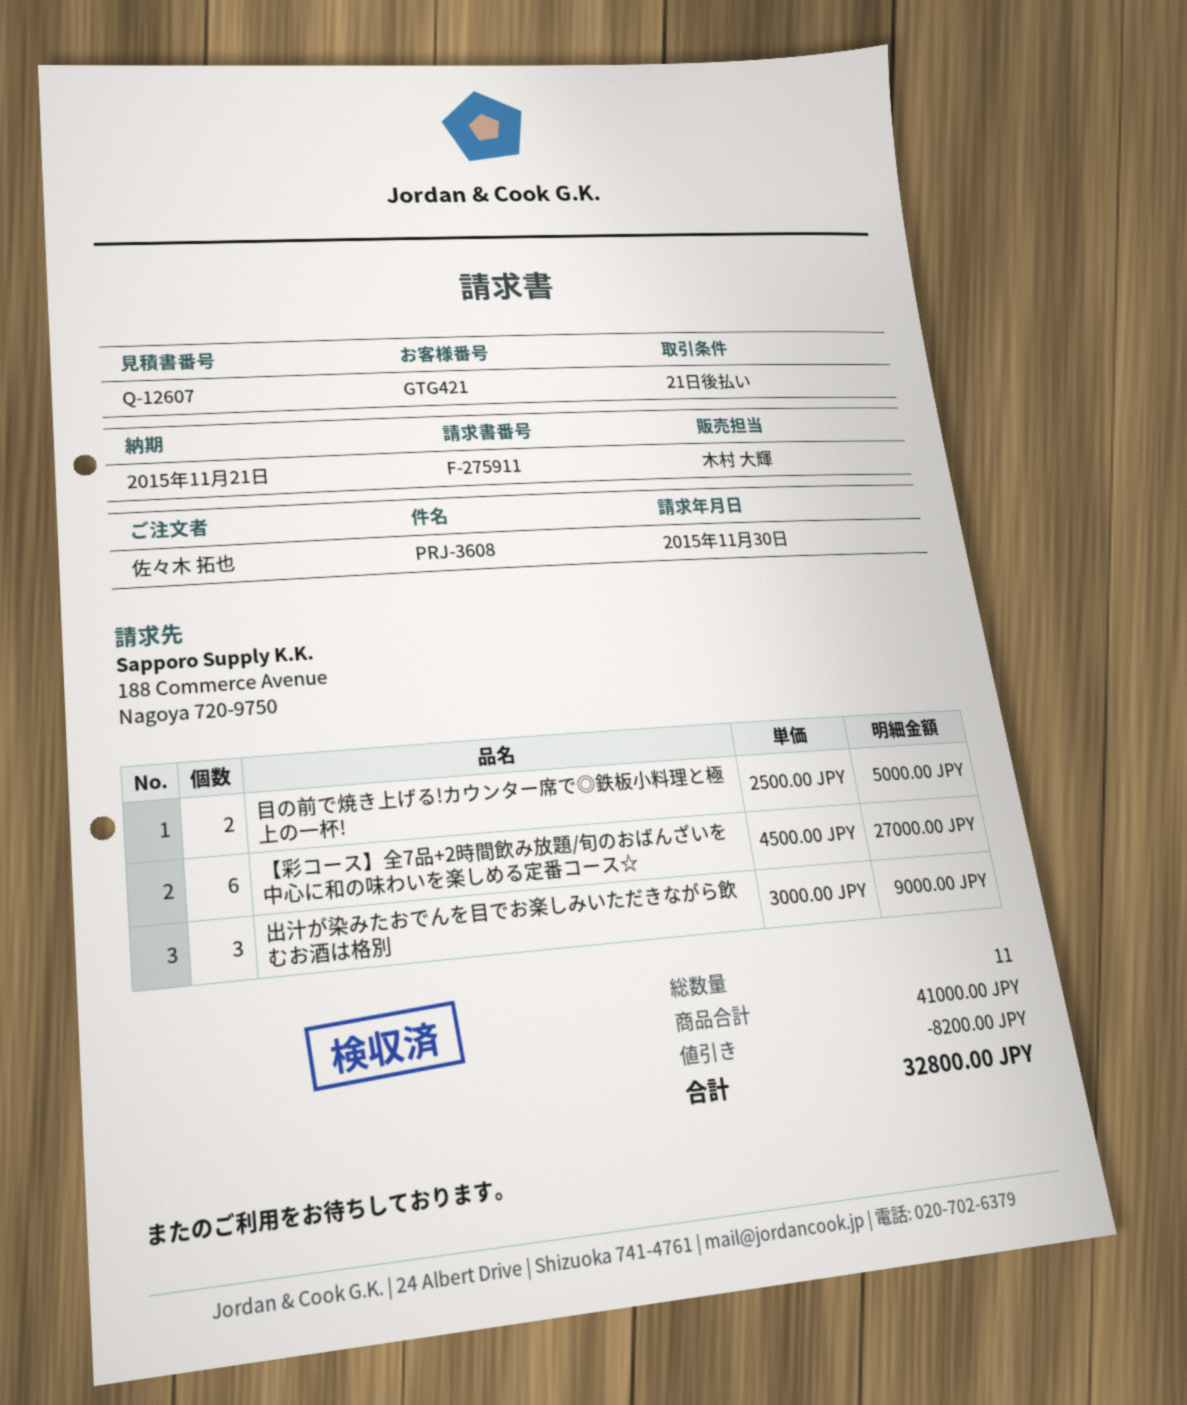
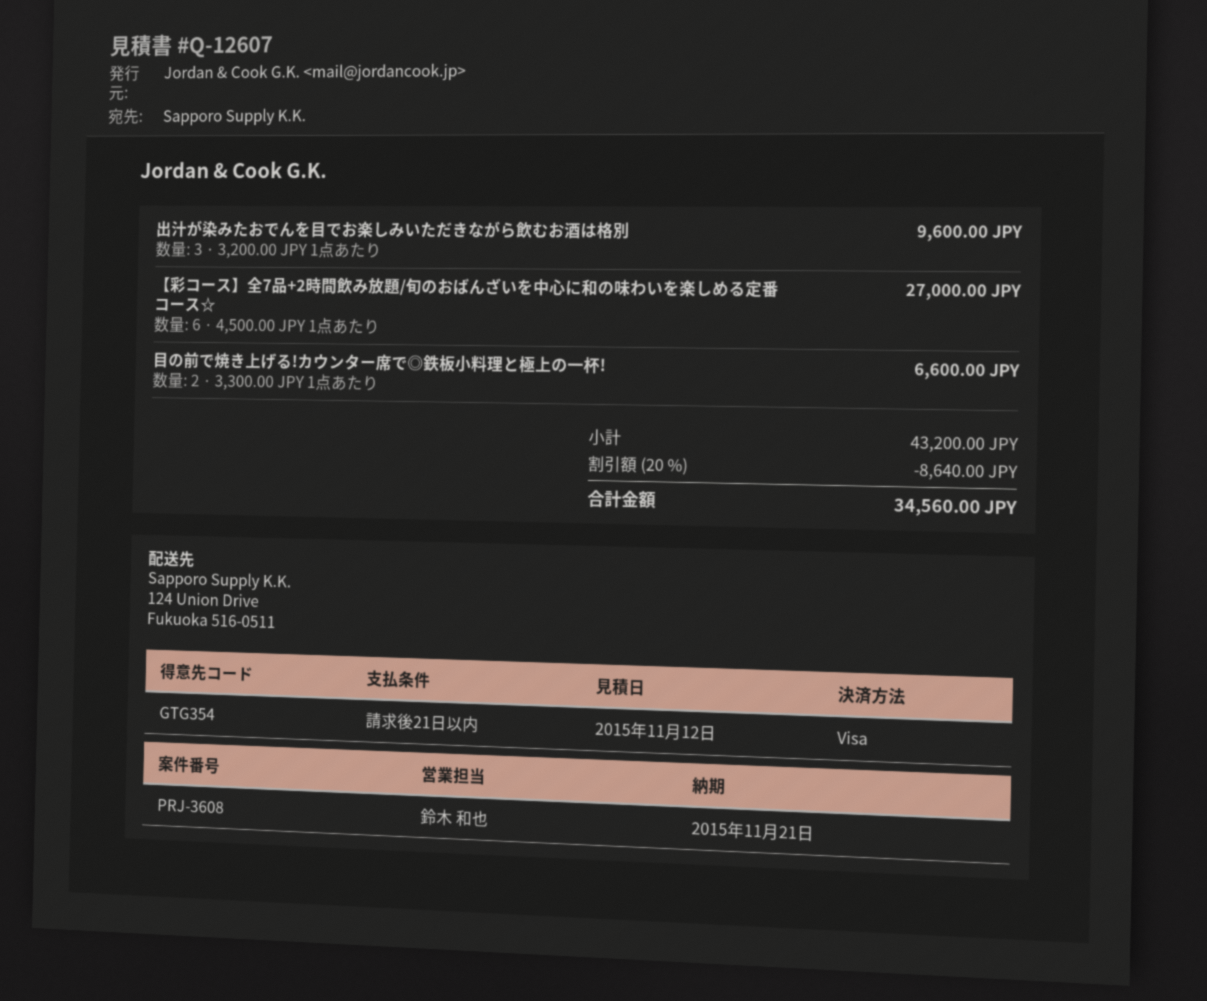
customer number: GTG421 -> GTG354
sales rep: 木村 大輝 -> 鈴木 和也
目の前で焼き上げる!カウンター席で◎鉄板小料理と極上の一杯!: 2 x 2500.00 = 5000.00 -> 2 x 3300.00 = 6600.00
出汁が染みたおでんを目でお楽しみいただきながら飲むお酒は格別: 3 x 3000.00 = 9000.00 -> 3 x 3200.00 = 9600.00
subtotal: 41000.00 -> 43200.00
discount: 8200.00 -> 8640.00
total: 32800.00 -> 34560.00

